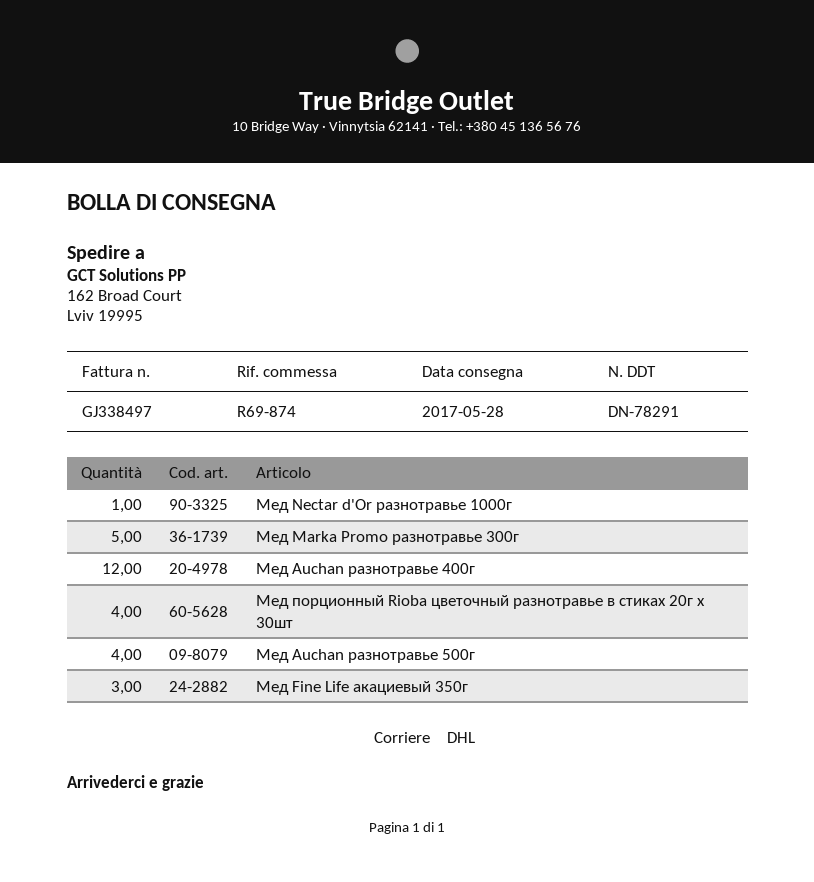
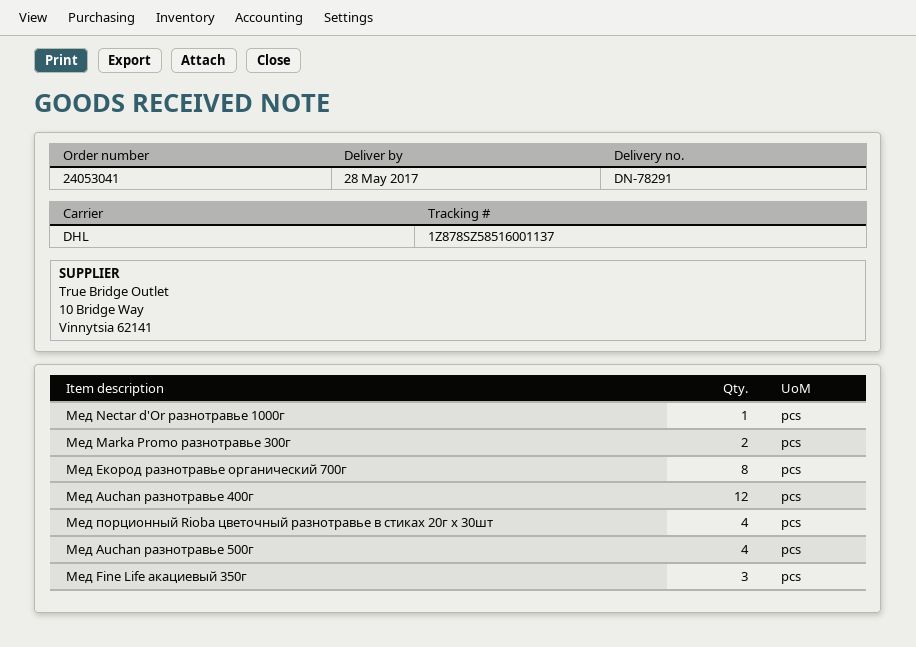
Мед Marka Promo разнотравье 300г: 5 -> 2
Мед Екород разнотравье органический 700г: none -> 8

